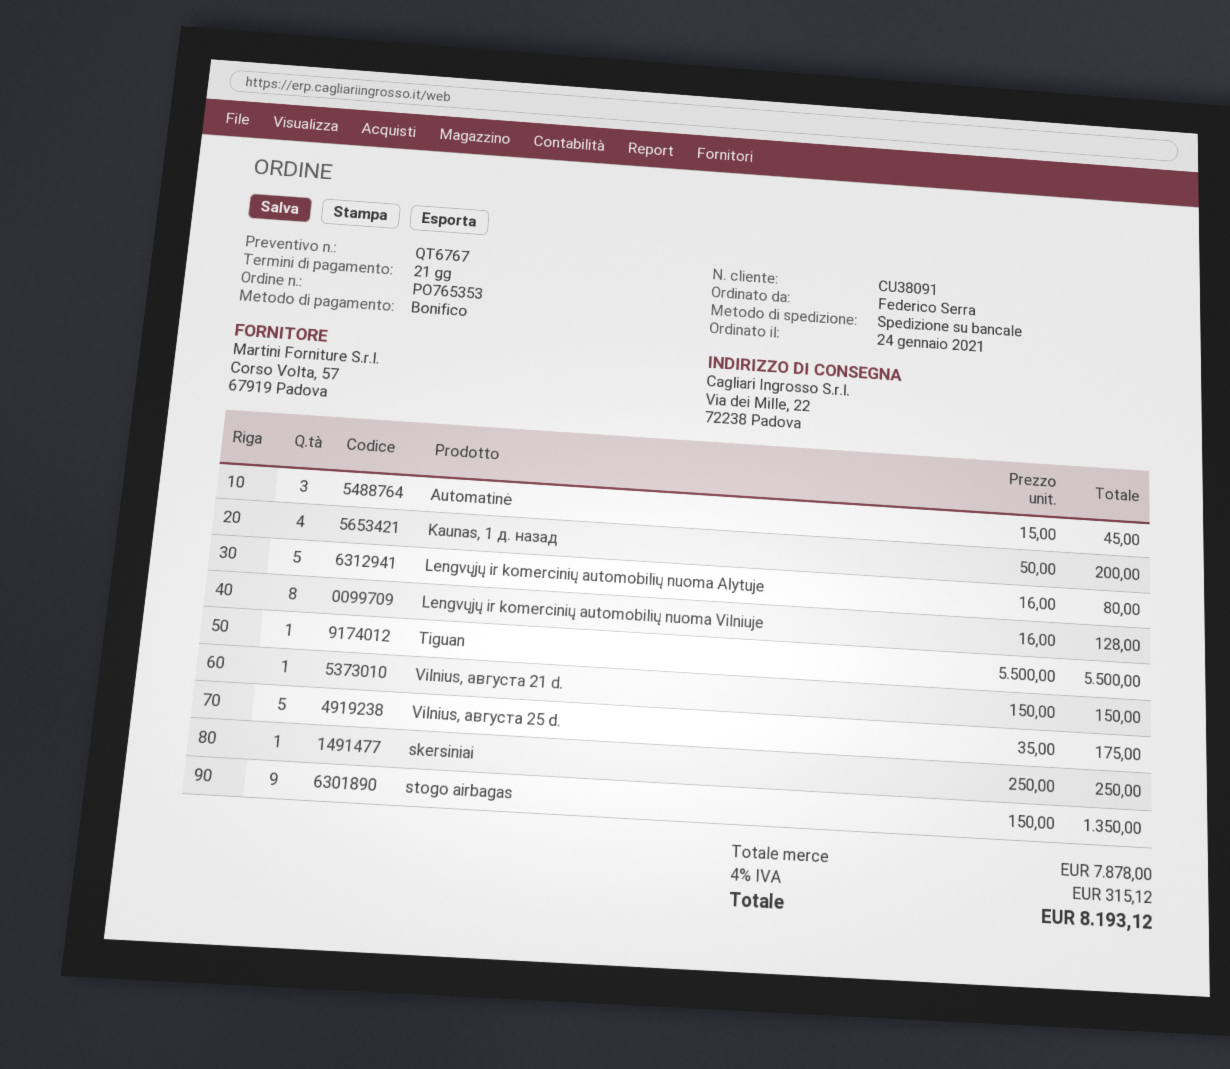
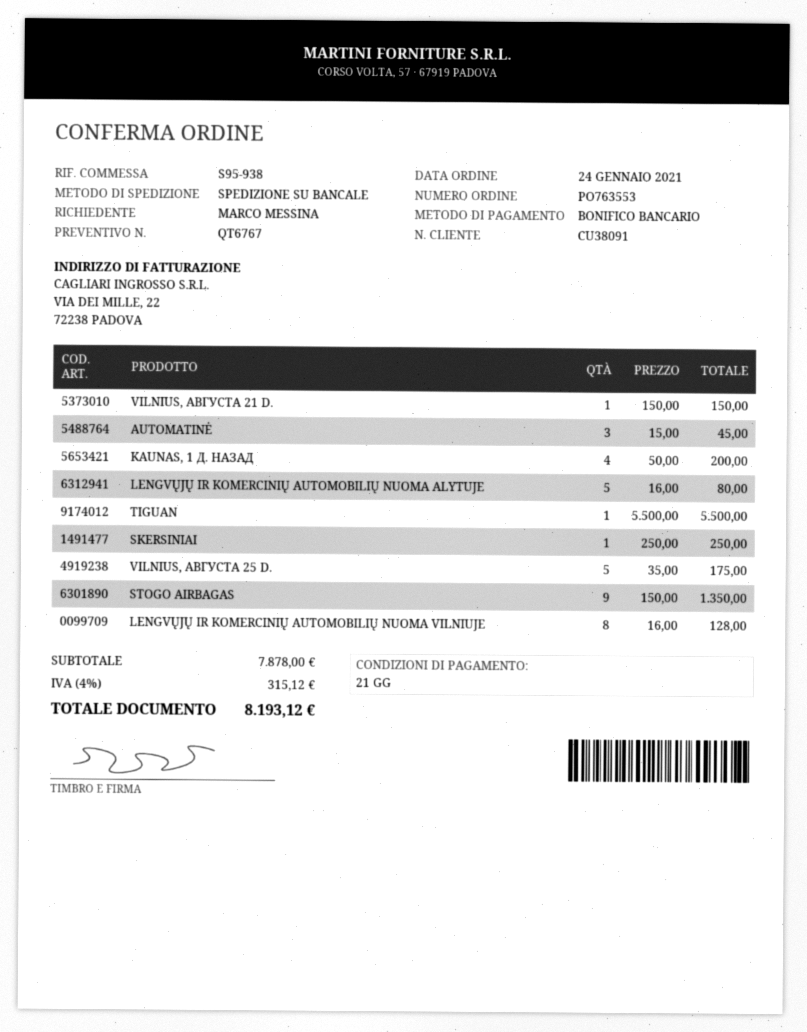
order number: PO765353 -> PO763553
ordered by: Federico Serra -> MARCO MESSINA

